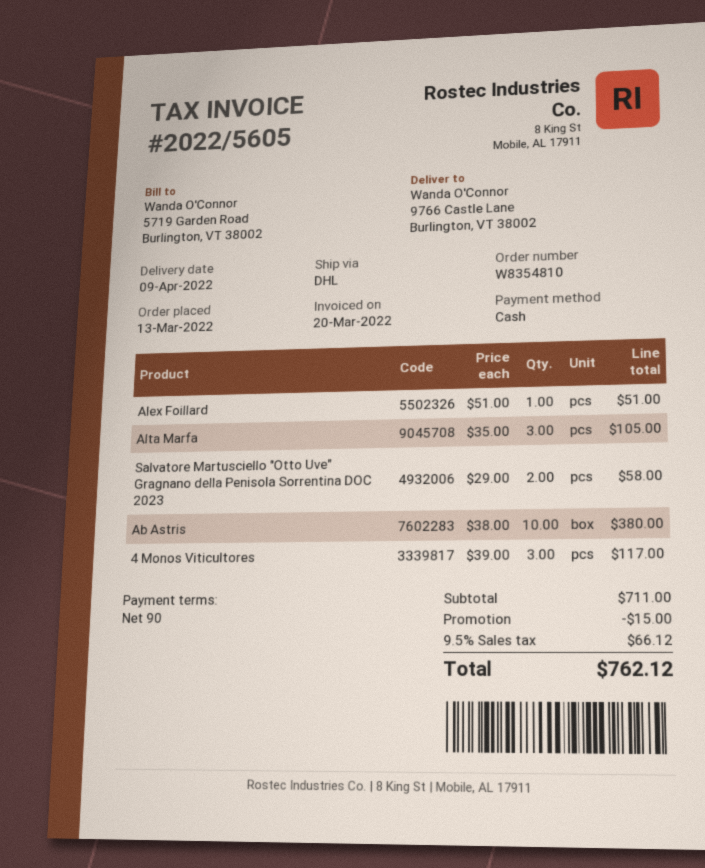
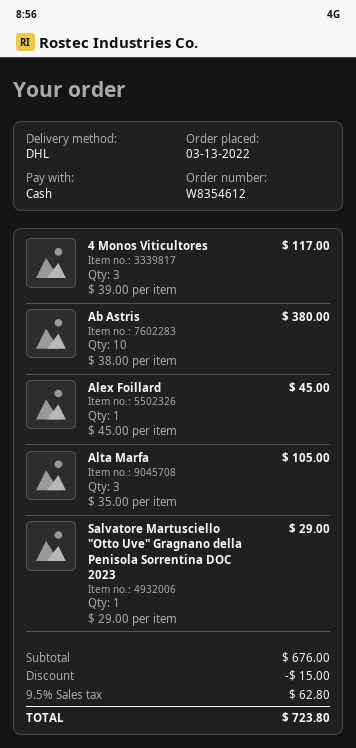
order number: W8354810 -> W8354612
Alex Foillard: 1 x 51.00 = 51.00 -> 1 x 45.00 = 45.00
Salvatore Martusciello "Otto Uve" Gragnano della Penisola Sorrentina DOC 2023: 2 x 29.00 = 58.00 -> 1 x 29.00 = 29.00
subtotal: 711.00 -> 676.00
tax: 9.5% = 66.12 -> 9.5% = 62.80
total: 762.12 -> 723.80

